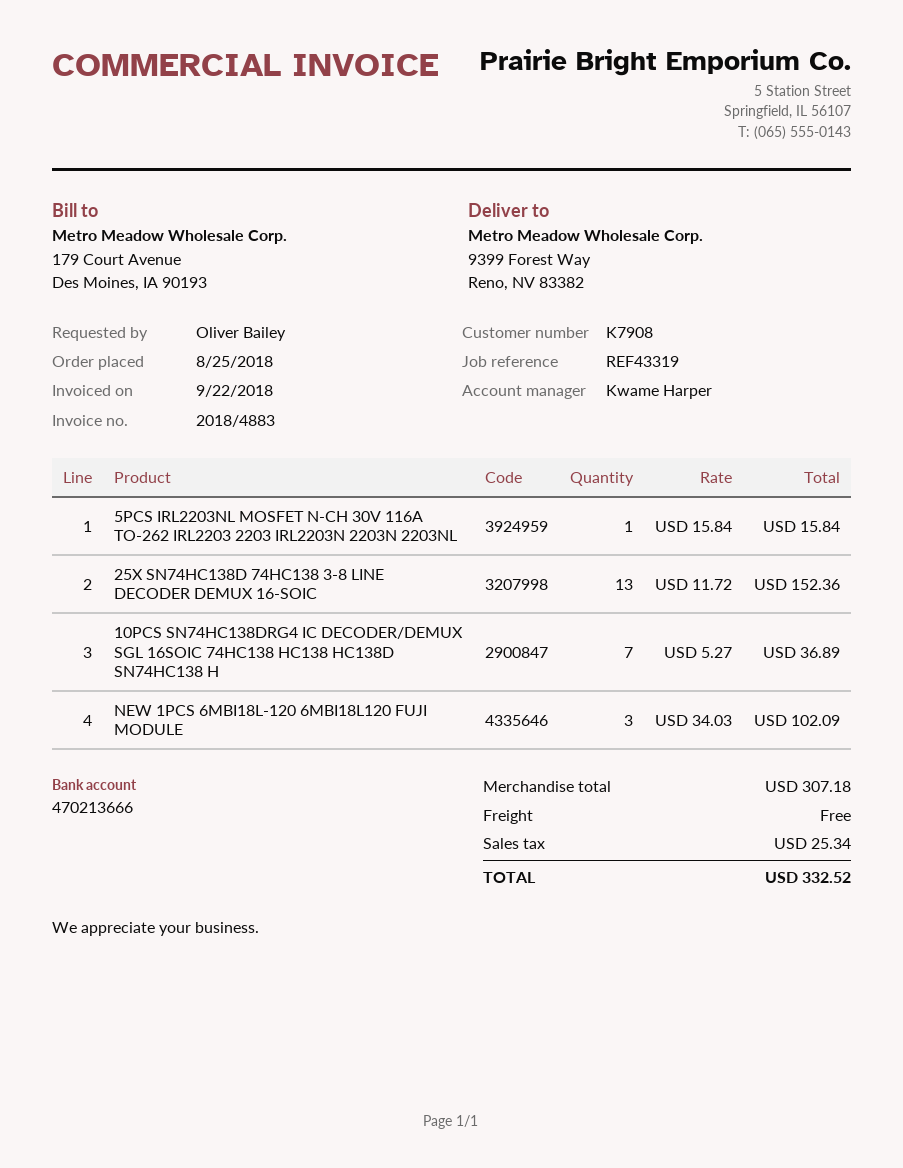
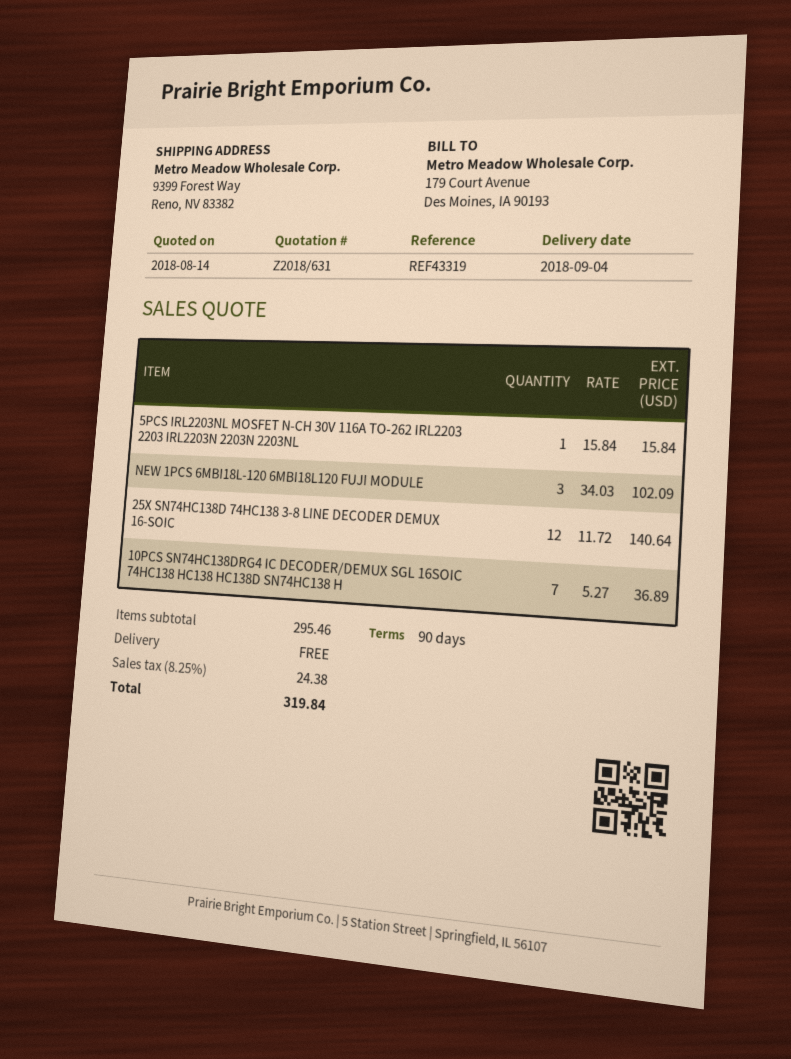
25X SN74HC138D 74HC138 3-8 LINE DECODER DEMUX 16-SOIC: 13 x 11.72 = 152.36 -> 12 x 11.72 = 140.64
subtotal: 307.18 -> 295.46
tax: 25.34 -> 24.38
total: 332.52 -> 319.84

